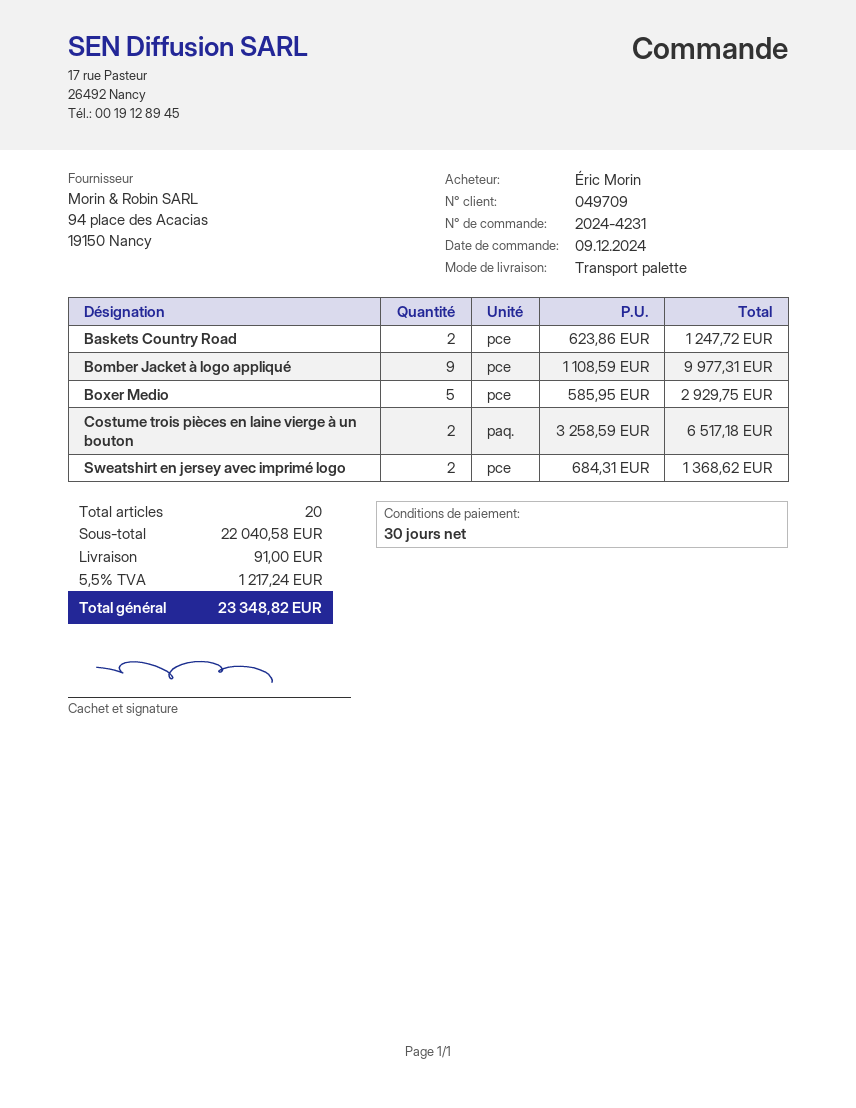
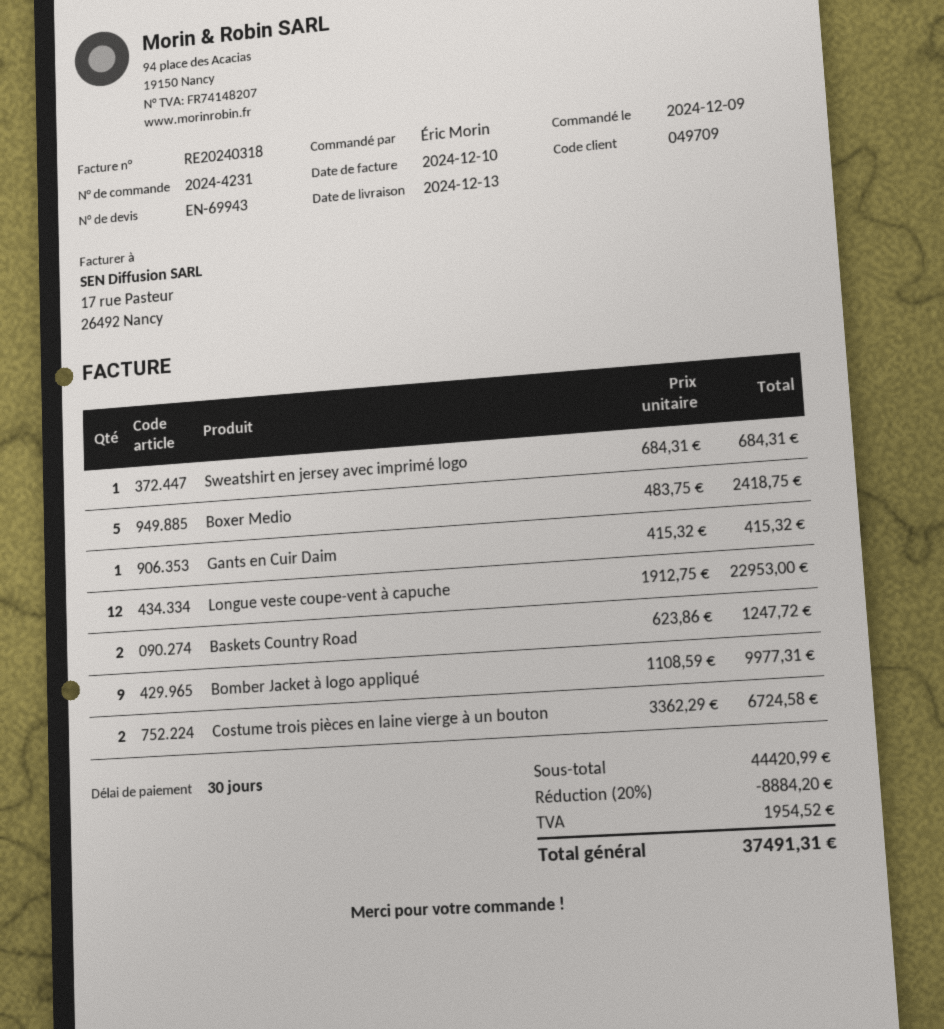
Boxer Medio: 5 x 585.95 = 2929.75 -> 5 x 483.75 = 2418.75
Costume trois pièces en laine vierge à un bouton: 2 x 3258.59 = 6517.18 -> 2 x 3362.29 = 6724.58
Sweatshirt en jersey avec imprimé logo: 2 x 684.31 = 1368.62 -> 1 x 684.31 = 684.31
Gants en Cuir Daim: none -> 1 x 415.32 = 415.32
Longue veste coupe-vent à capuche: none -> 12 x 1912.75 = 22953.00
subtotal: 22040.58 -> 44420.99
discount: none -> 20% = 8884.20
shipping: 91.00 -> none
tax: 1217.24 -> 1954.52
total: 23348.82 -> 37491.31

